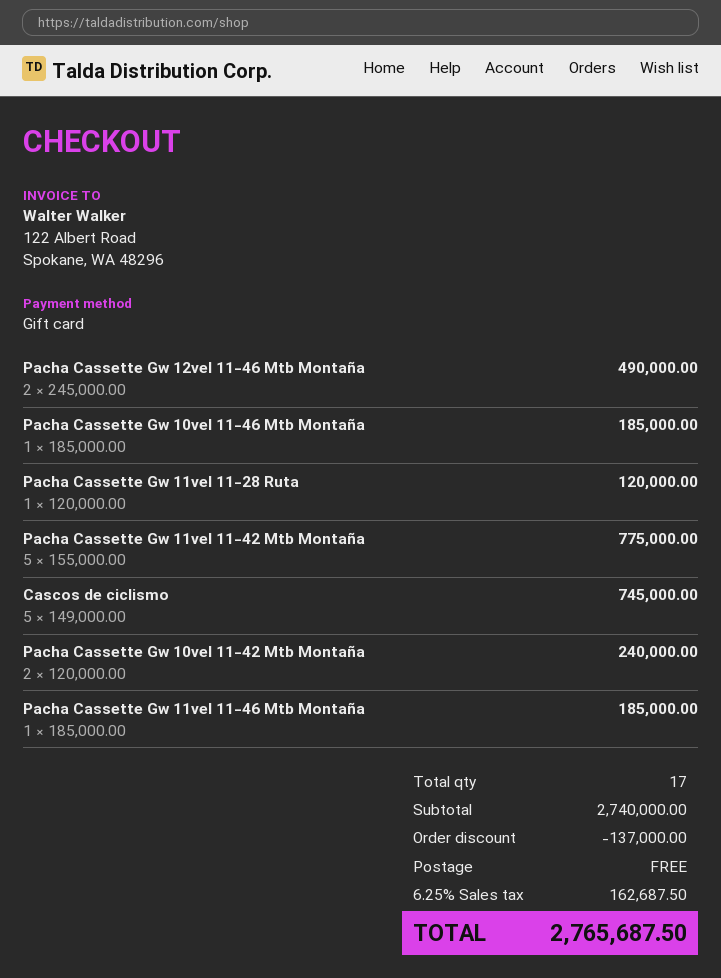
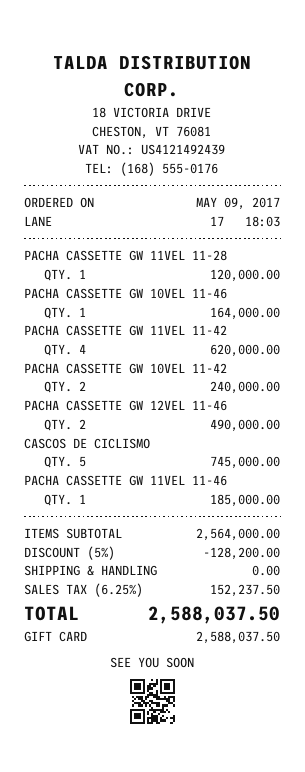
Pacha Cassette Gw 10vel 11-46 Mtb Montaña: 1 for 185000.00 -> 1 for 164000.00
Pacha Cassette Gw 11vel 11-42 Mtb Montaña: 5 for 775000.00 -> 4 for 620000.00
subtotal: 2740000.00 -> 2564000.00
discount: 137000.00 -> 128200.00
tax: 6.25% = 162687.50 -> 6.25% = 152237.50
total: 2765687.50 -> 2588037.50

